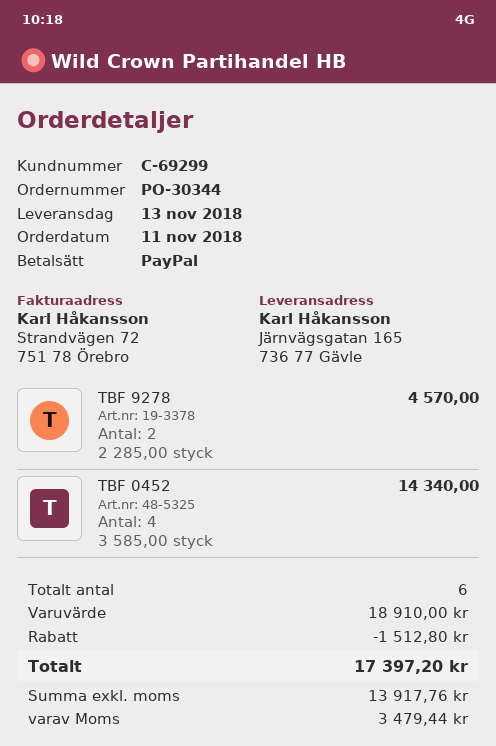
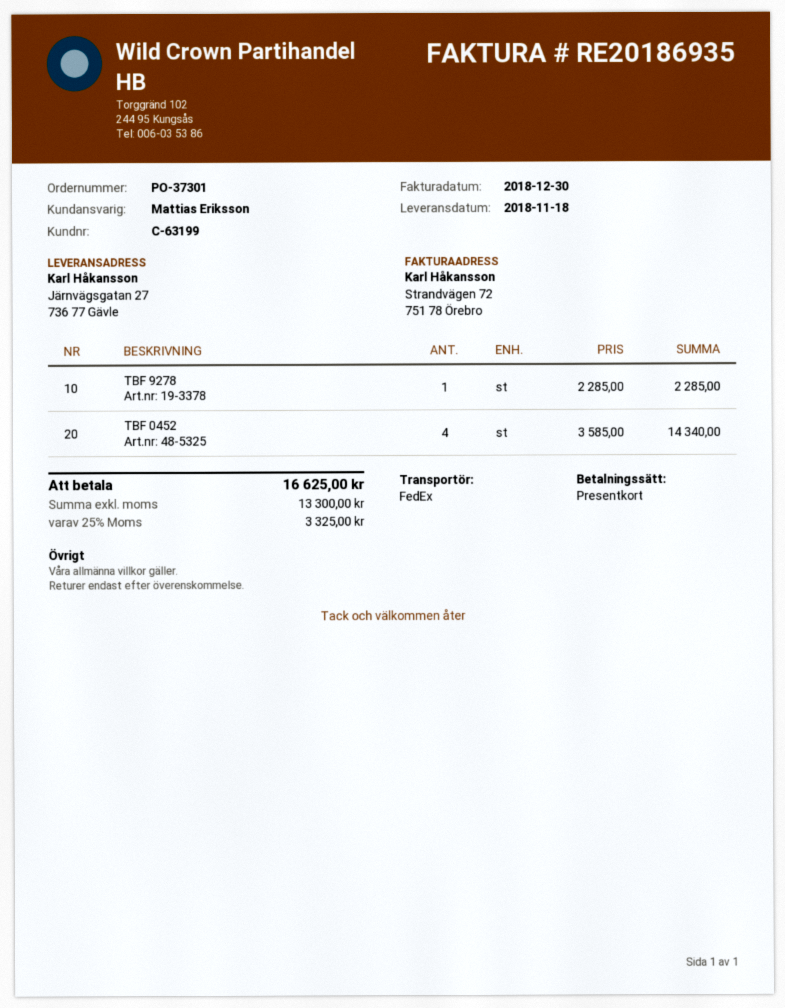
order number: PO-30344 -> PO-37301
delivery date: 2018-11-13 -> 2018-11-18
customer number: C-69299 -> C-63199
payment method: PayPal -> gift card
ship to: Järnvägsgatan 165, 736 77 Gävle -> Järnvägsgatan 27, 736 77 Gävle
TBF 9278: 2 x 2285.00 = 4570.00 -> 1 x 2285.00 = 2285.00
discount: 1512.80 -> none
net: 13917.76 -> 13300.00
tax: 3479.44 -> 3325.00
total: 17397.20 -> 16625.00

